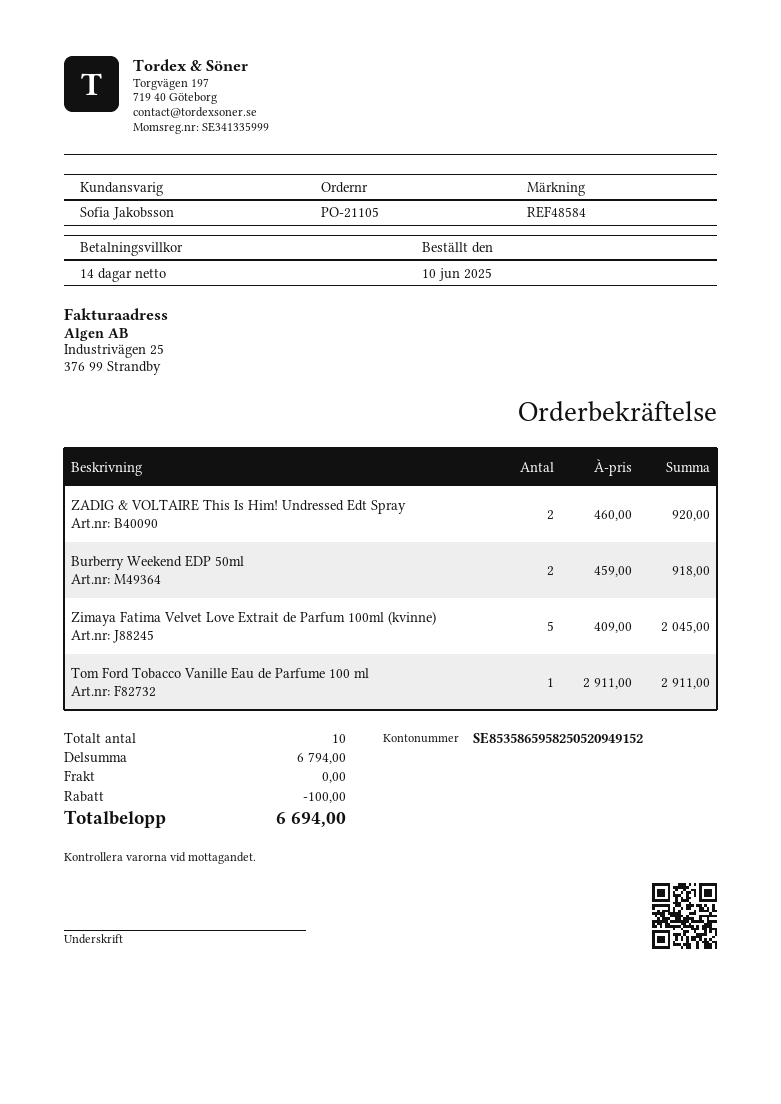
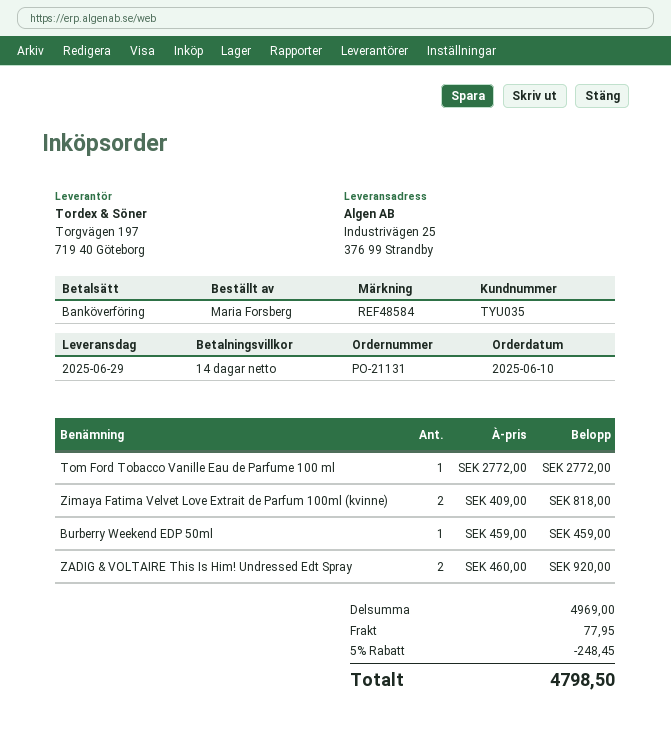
order number: PO-21105 -> PO-21131
Burberry Weekend EDP 50ml: 2 x 459.00 = 918.00 -> 1 x 459.00 = 459.00
Zimaya Fatima Velvet Love Extrait de Parfum 100ml (kvinne): 5 x 409.00 = 2045.00 -> 2 x 409.00 = 818.00
Tom Ford Tobacco Vanille Eau de Parfume 100 ml: 1 x 2911.00 = 2911.00 -> 1 x 2772.00 = 2772.00
subtotal: 6794.00 -> 4969.00
discount: 100.00 -> 248.45
shipping: 0.00 -> 77.95
total: 6694.00 -> 4798.50

